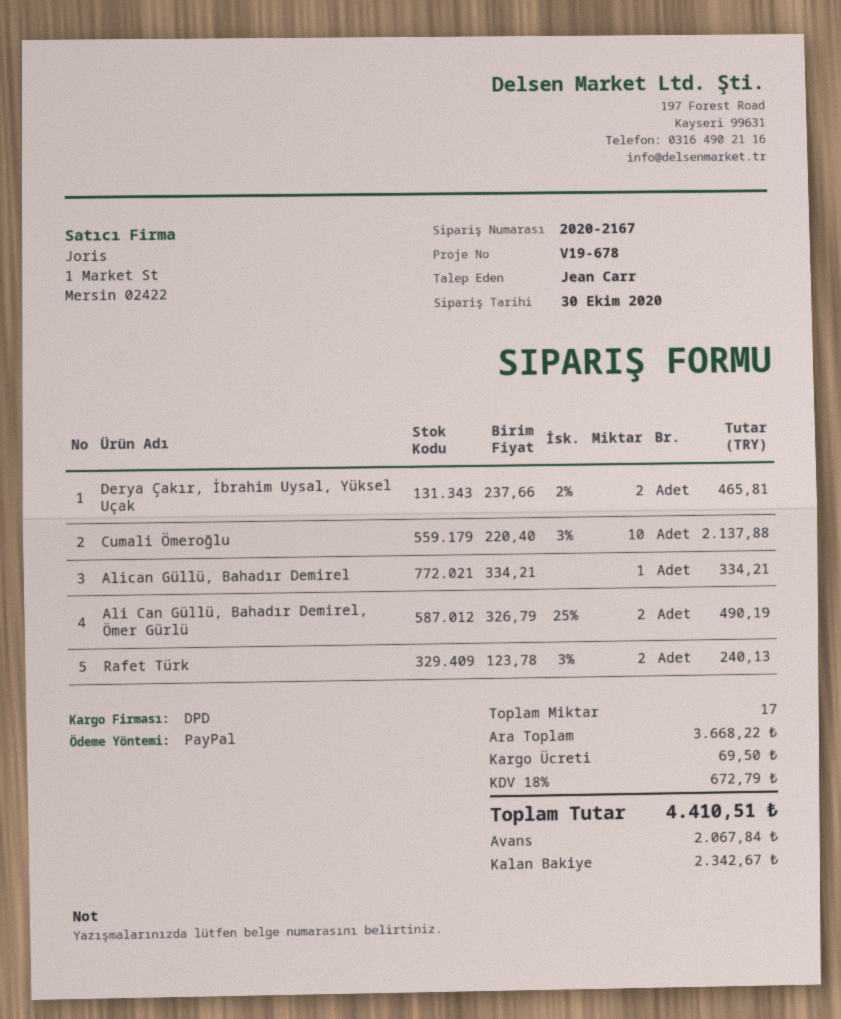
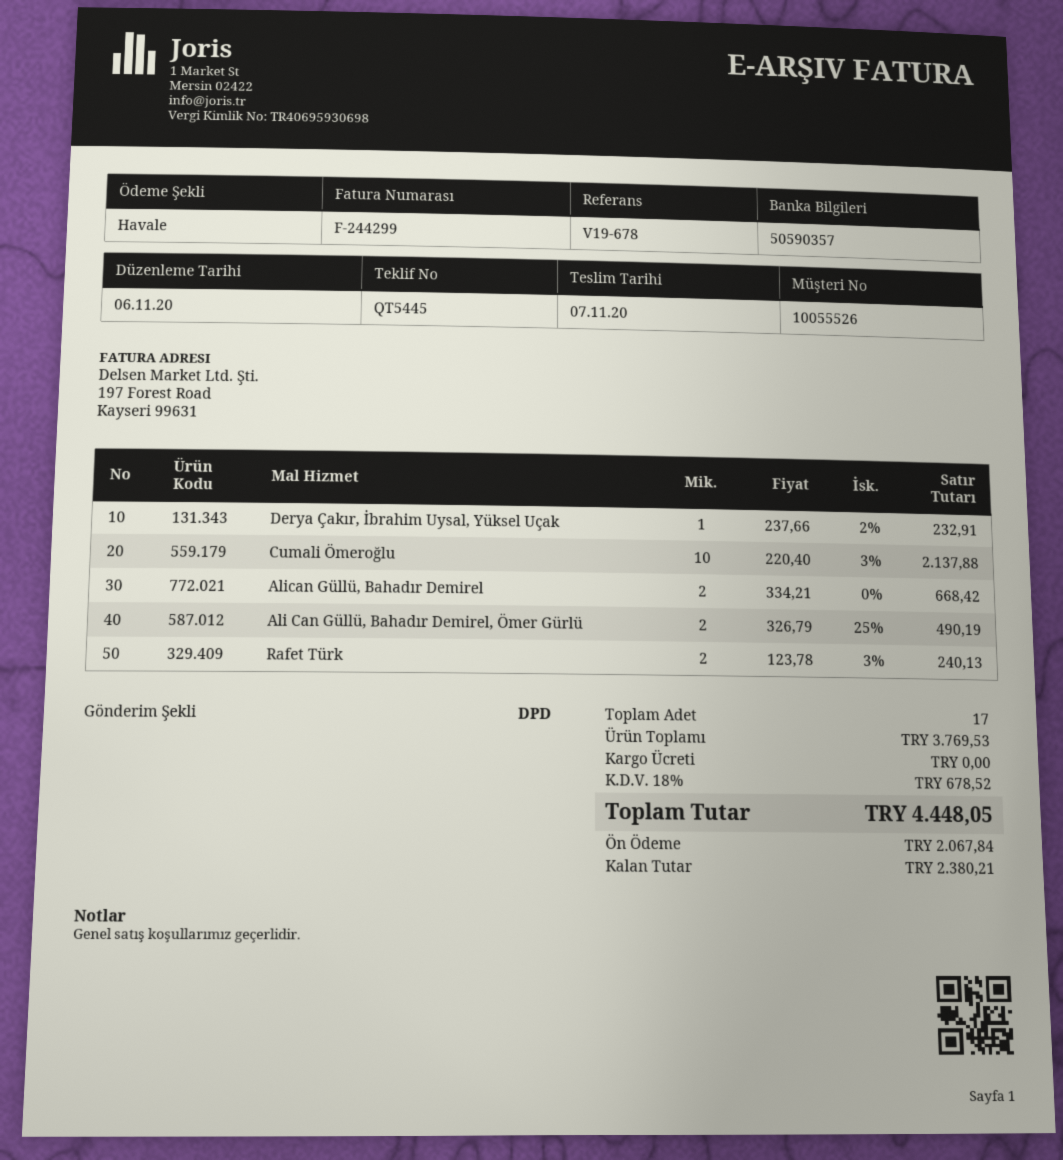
payment method: PayPal -> bank transfer
Derya Çakır, İbrahim Uysal, Yüksel Uçak: 2 x 237.66 - 2% = 465.81 -> 1 x 237.66 - 2% = 232.91
Alican Güllü, Bahadır Demirel: 1 x 334.21 = 334.21 -> 2 x 334.21 = 668.42
subtotal: 3668.22 -> 3769.53
shipping: 69.50 -> 0.00
tax: 18% = 672.79 -> 18% = 678.52
total: 4410.51 -> 4448.05
balance: 2342.67 -> 2380.21

